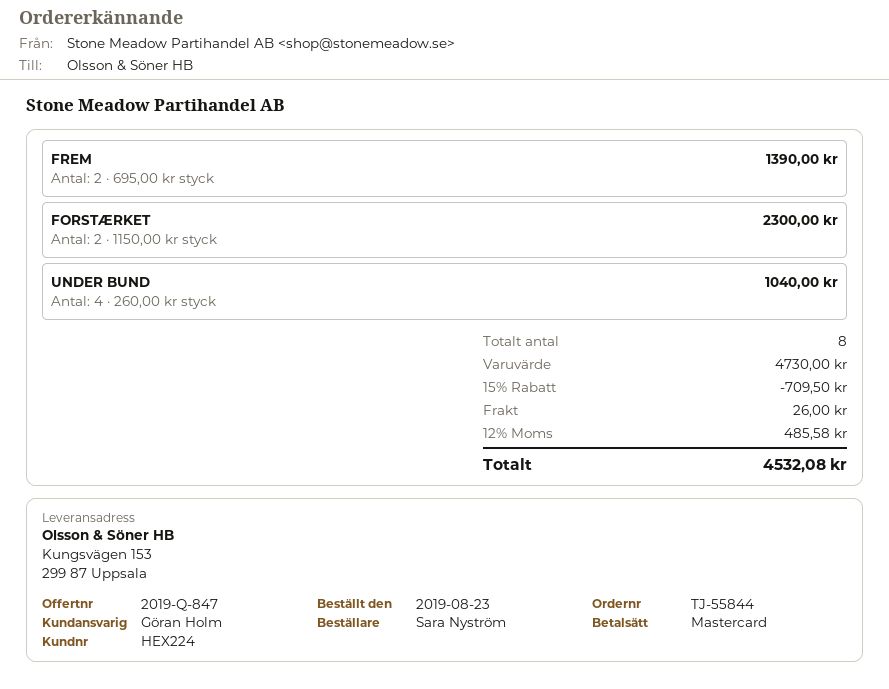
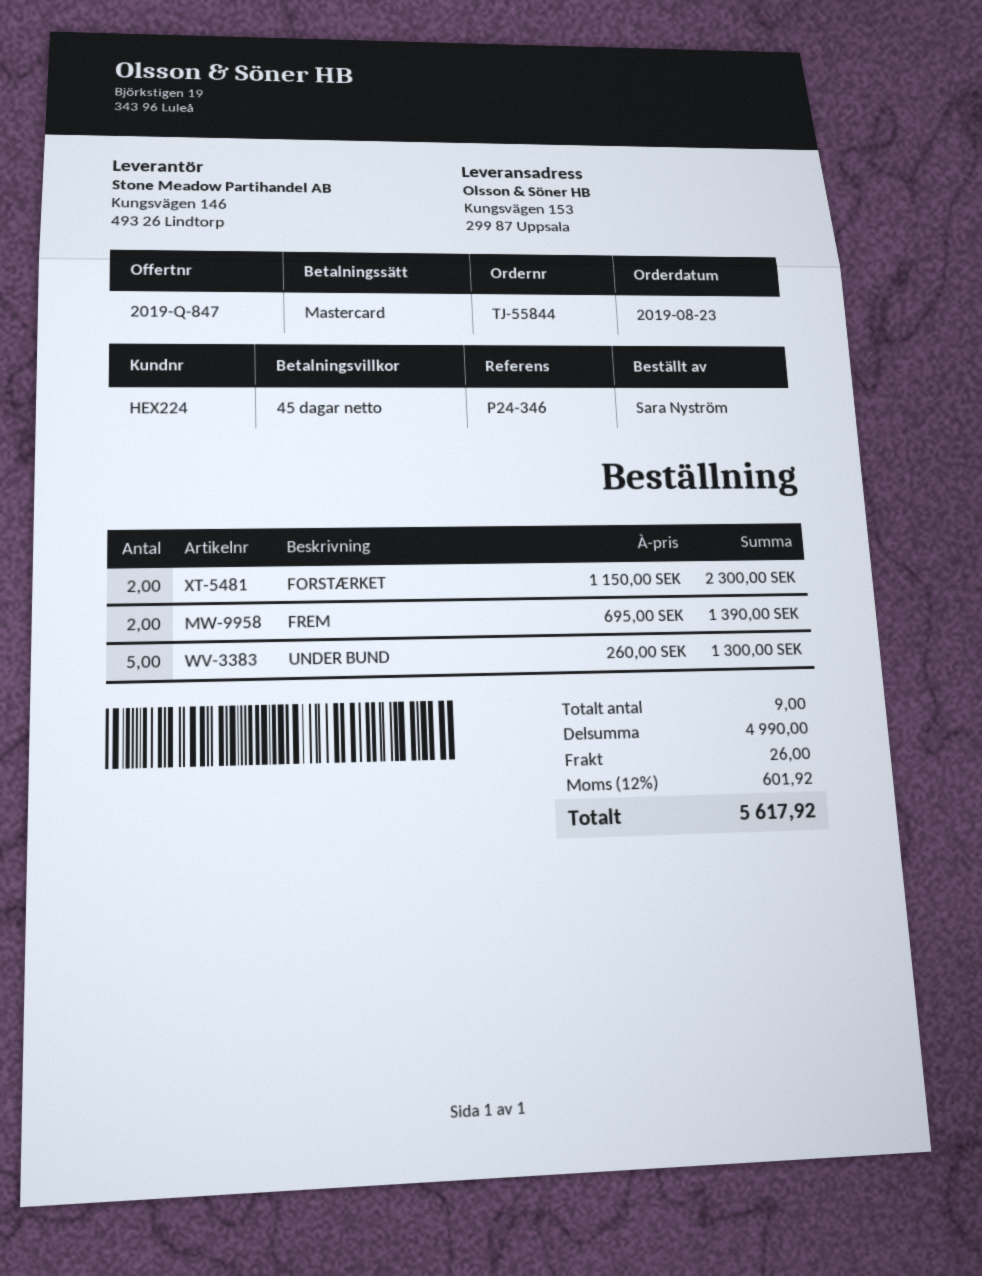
UNDER BUND: 4 x 260.00 = 1040.00 -> 5 x 260.00 = 1300.00
total quantity: 8 -> 9
subtotal: 4730.00 -> 4990.00
discount: 15% = 709.50 -> none
tax: 12% = 485.58 -> 12% = 601.92
total: 4532.08 -> 5617.92

